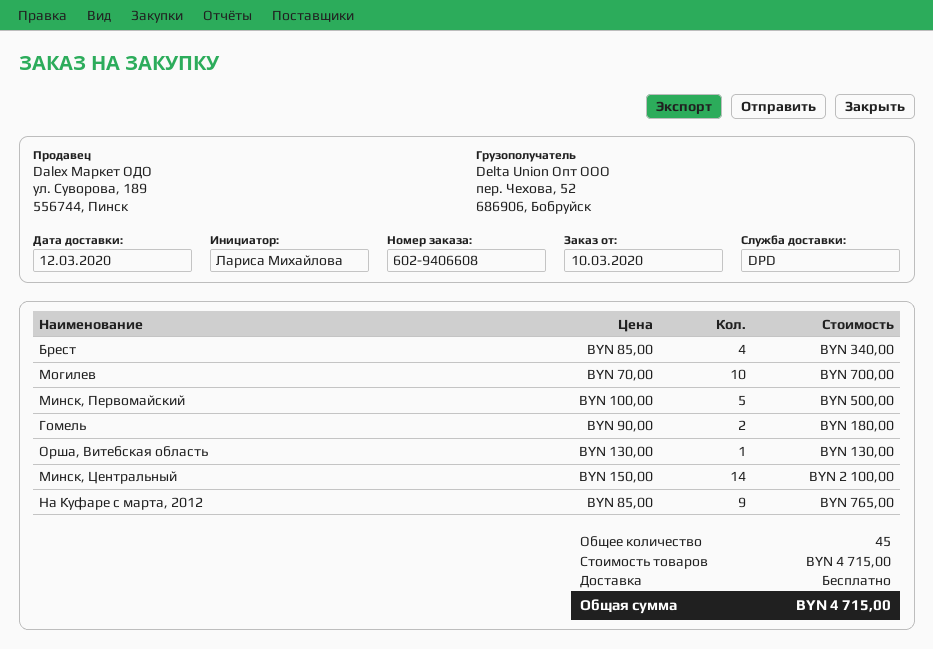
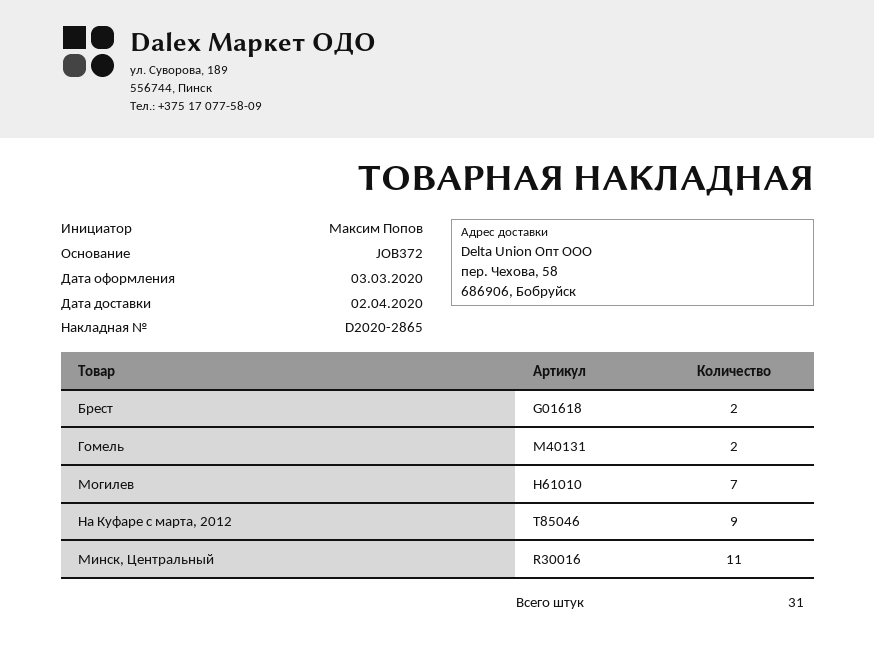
order date: 2020-03-10 -> 2020-03-03
delivery date: 2020-03-12 -> 2020-04-02
ordered by: Лариса Михайлова -> Максим Попов
ship to: пер. Чехова, 52, 686906, Бобруйск -> пер. Чехова, 58, 686906, Бобруйск
Брест: 4 -> 2
Могилев: 10 -> 7
Минск, Первомайский: 5 -> none
Орша, Витебская область: 1 -> none
Минск, Центральный: 14 -> 11
total quantity: 45 -> 31

